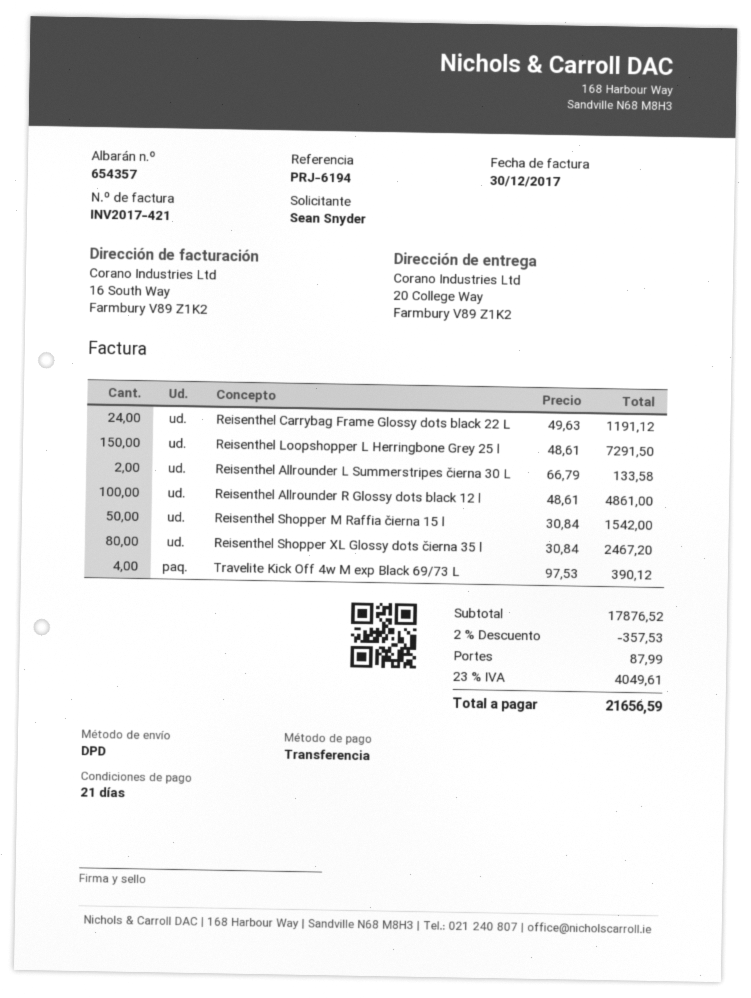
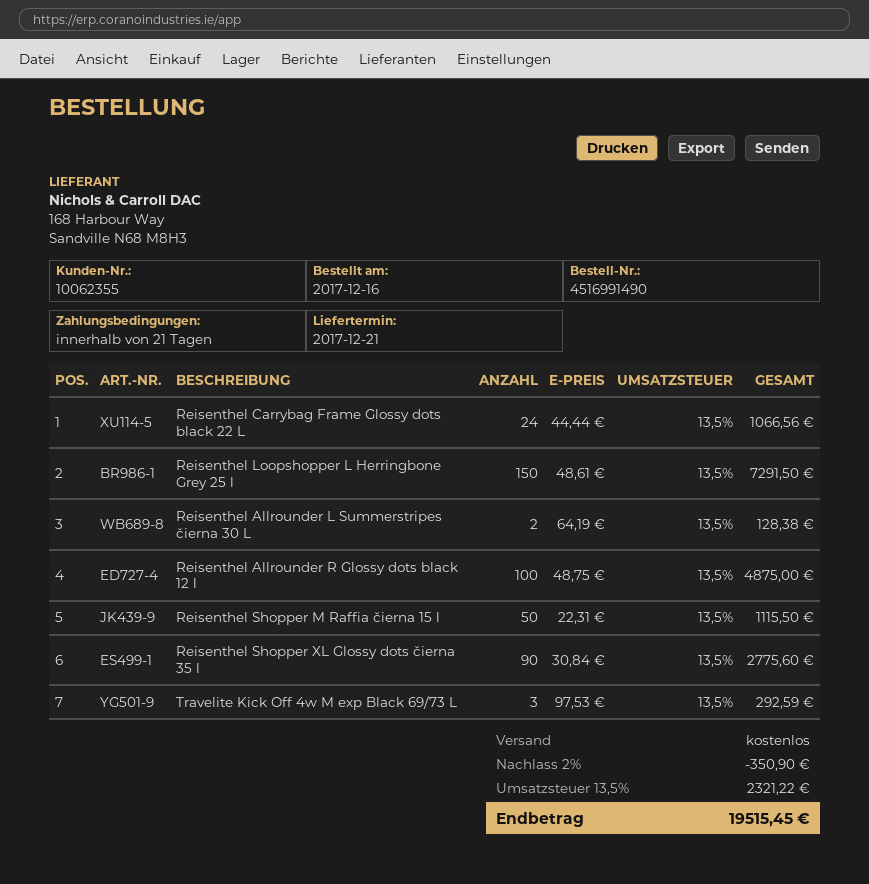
Reisenthel Carrybag Frame Glossy dots black 22 L: 24 x 49.63 = 1191.12 -> 24 x 44.44 = 1066.56
Reisenthel Allrounder L Summerstripes čierna 30 L: 2 x 66.79 = 133.58 -> 2 x 64.19 = 128.38
Reisenthel Allrounder R Glossy dots black 12 l: 100 x 48.61 = 4861.00 -> 100 x 48.75 = 4875.00
Reisenthel Shopper M Raffia čierna 15 l: 50 x 30.84 = 1542.00 -> 50 x 22.31 = 1115.50
Reisenthel Shopper XL Glossy dots čierna 35 l: 80 x 30.84 = 2467.20 -> 90 x 30.84 = 2775.60
Travelite Kick Off 4w M exp Black 69/73 L: 4 x 97.53 = 390.12 -> 3 x 97.53 = 292.59
discount: 2% = 357.53 -> 2% = 350.90
shipping: 87.99 -> 0.00
tax: 23% = 4049.61 -> 13.5% = 2321.22
total: 21656.59 -> 19515.45

